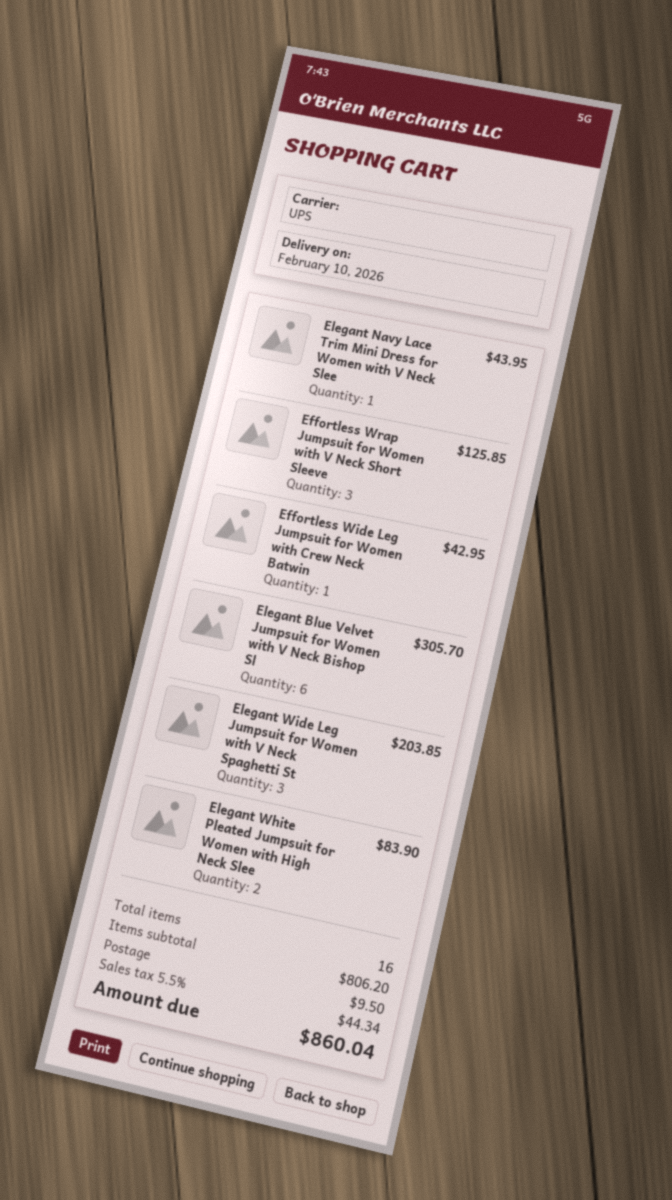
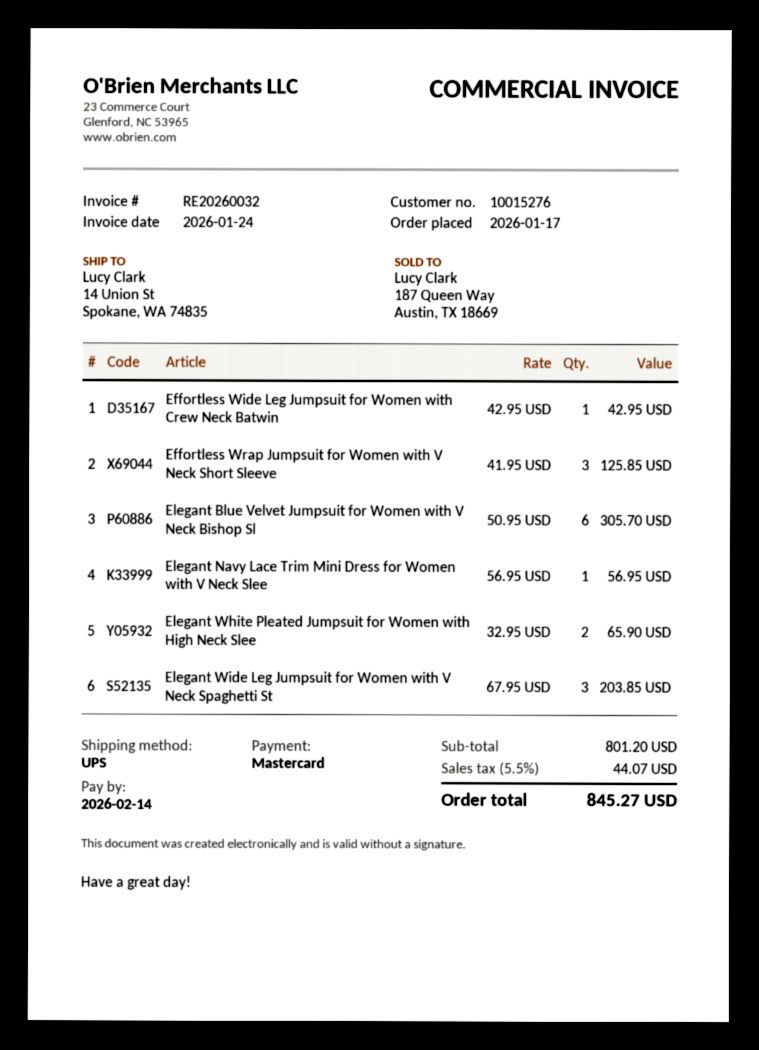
Elegant Navy Lace Trim Mini Dress for Women with V Neck Slee: 1 for 43.95 -> 1 for 56.95
Elegant White Pleated Jumpsuit for Women with High Neck Slee: 2 for 83.90 -> 2 for 65.90
subtotal: 806.20 -> 801.20
shipping: 9.50 -> none
tax: 5.5% = 44.34 -> 5.5% = 44.07
total: 860.04 -> 845.27

